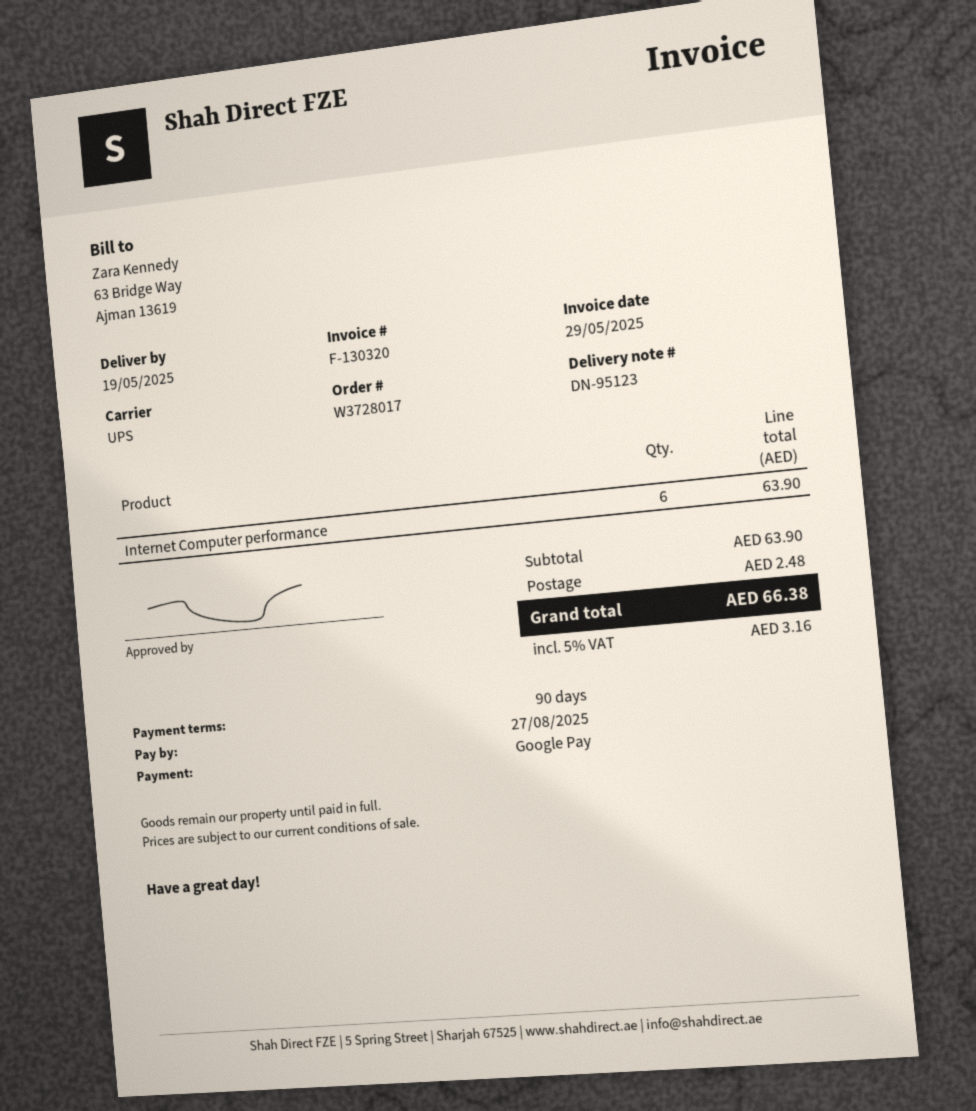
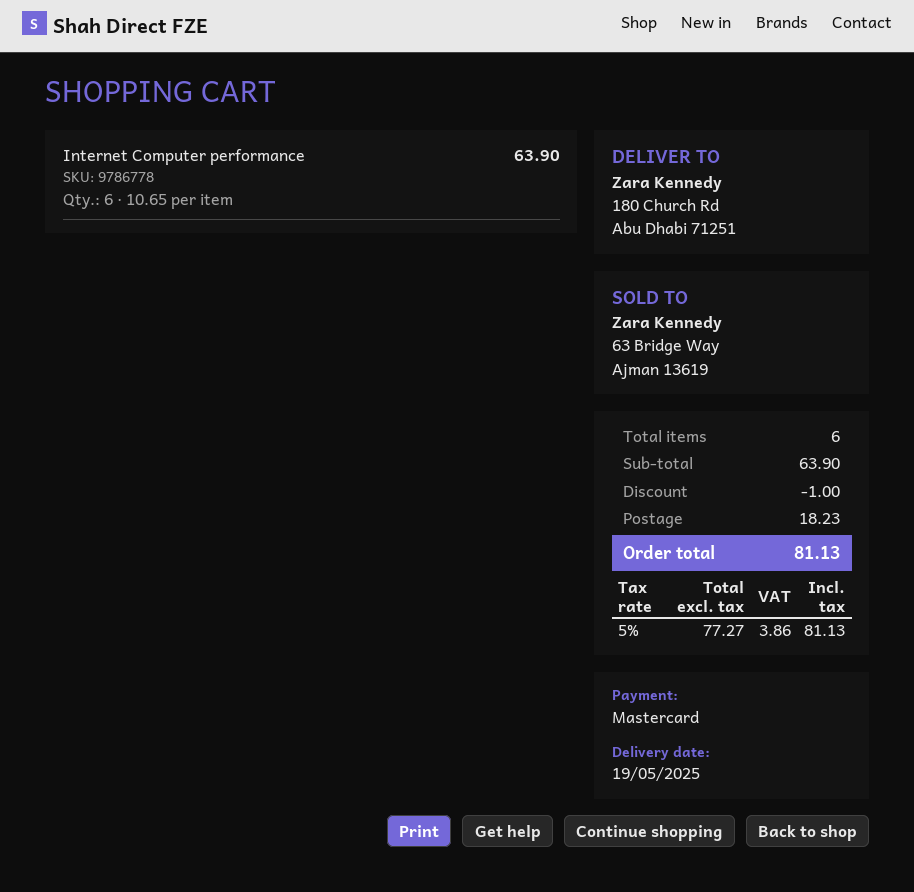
payment method: Google Pay -> Mastercard
discount: none -> 1.00
shipping: 2.48 -> 18.23
tax: 5% = 3.16 -> 5% = 3.86
total: 66.38 -> 81.13

